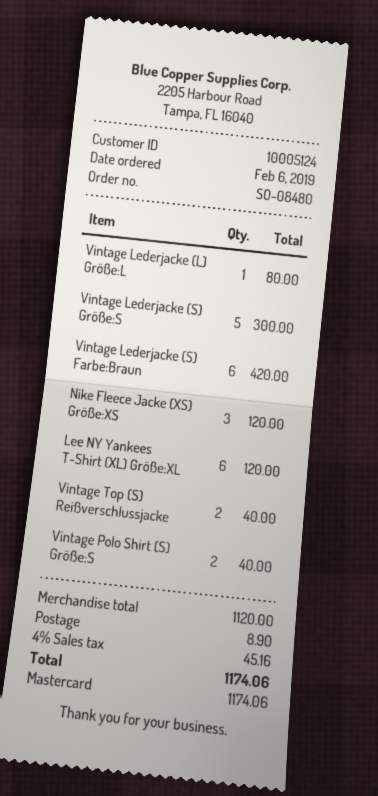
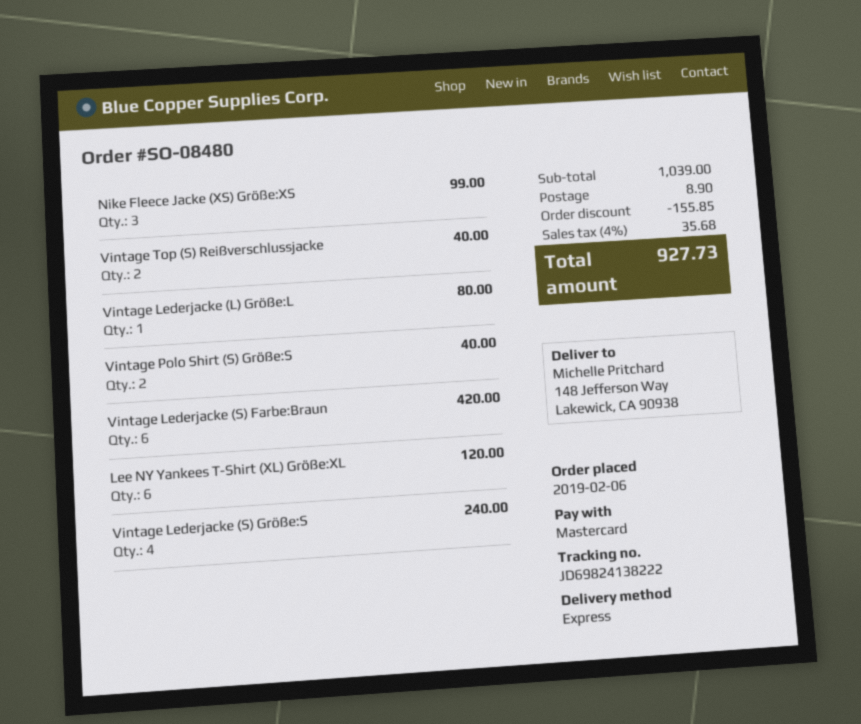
Vintage Lederjacke (S) Größe:S: 5 for 300.00 -> 4 for 240.00
Nike Fleece Jacke (XS) Größe:XS: 3 for 120.00 -> 3 for 99.00
subtotal: 1120.00 -> 1039.00
discount: none -> 155.85
tax: 4% = 45.16 -> 4% = 35.68
total: 1174.06 -> 927.73

